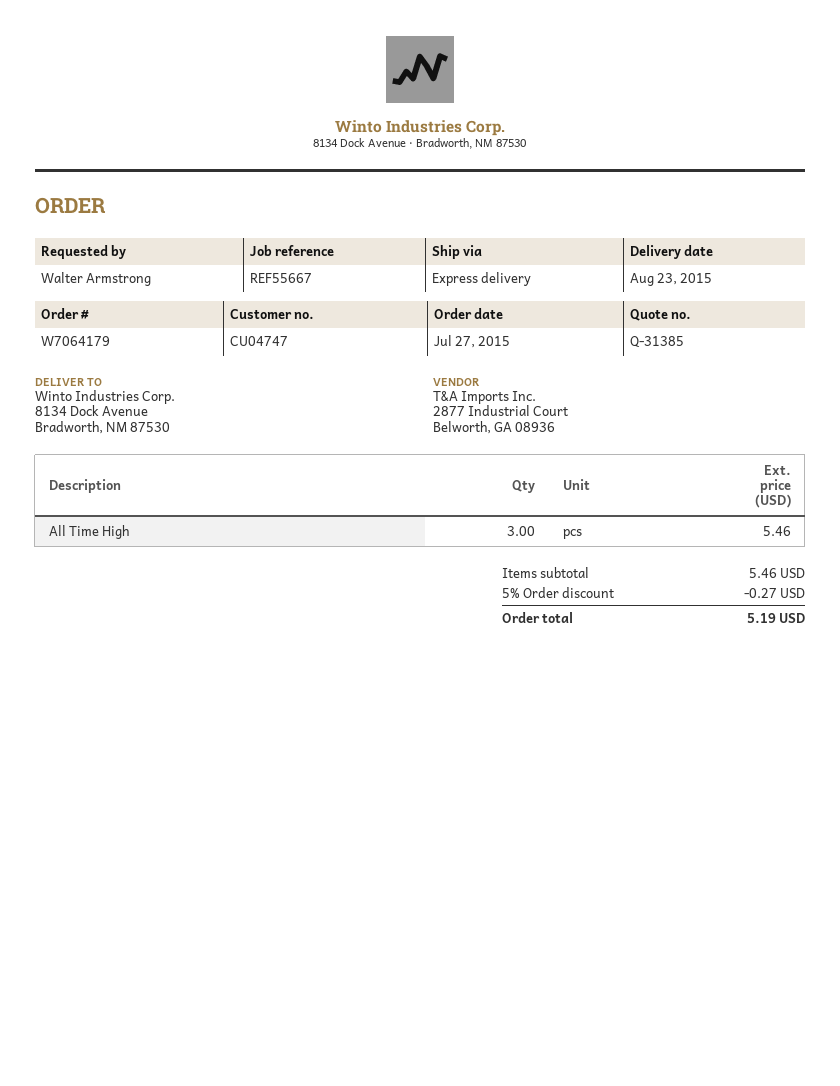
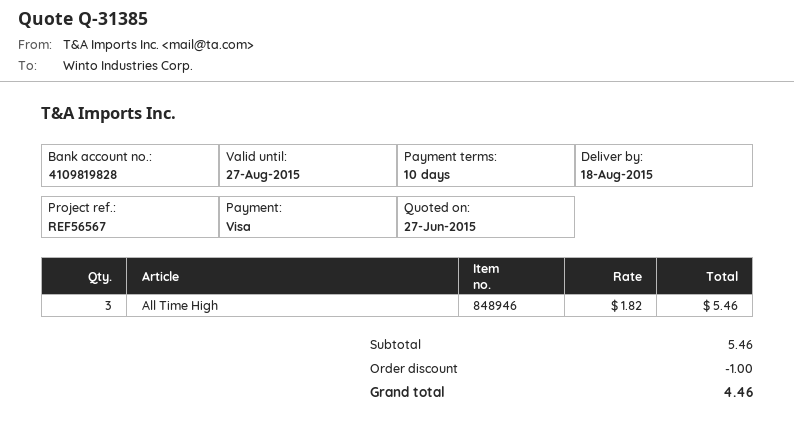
delivery date: 2015-08-23 -> 2015-08-18
reference: REF55667 -> REF56567
discount: 0.27 -> 1.00
total: 5.19 -> 4.46

